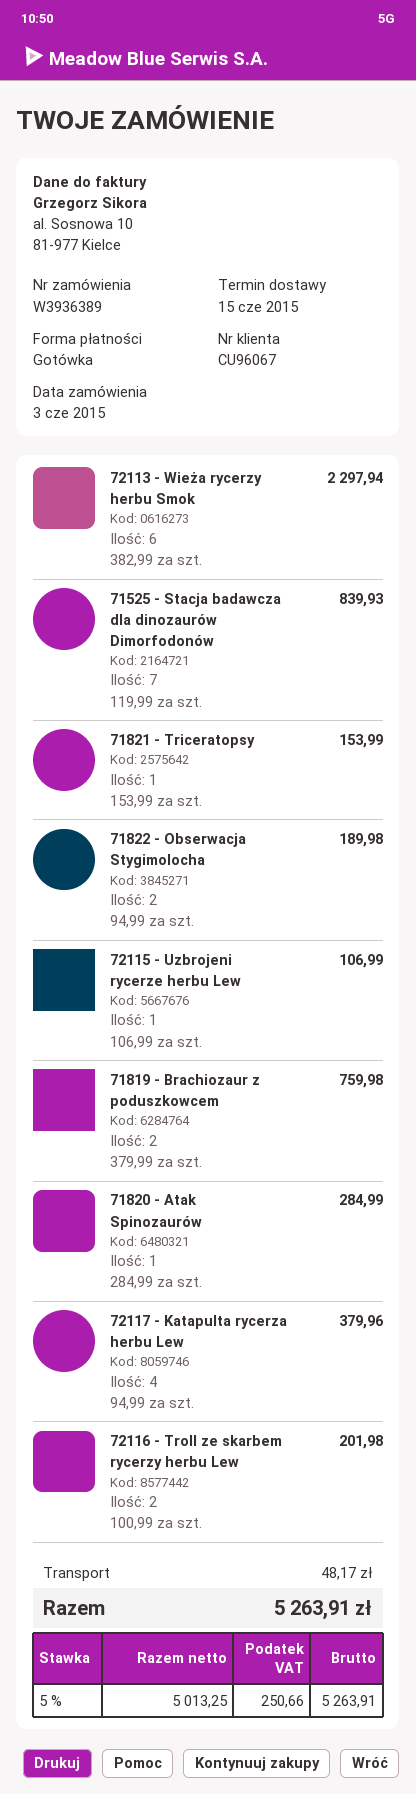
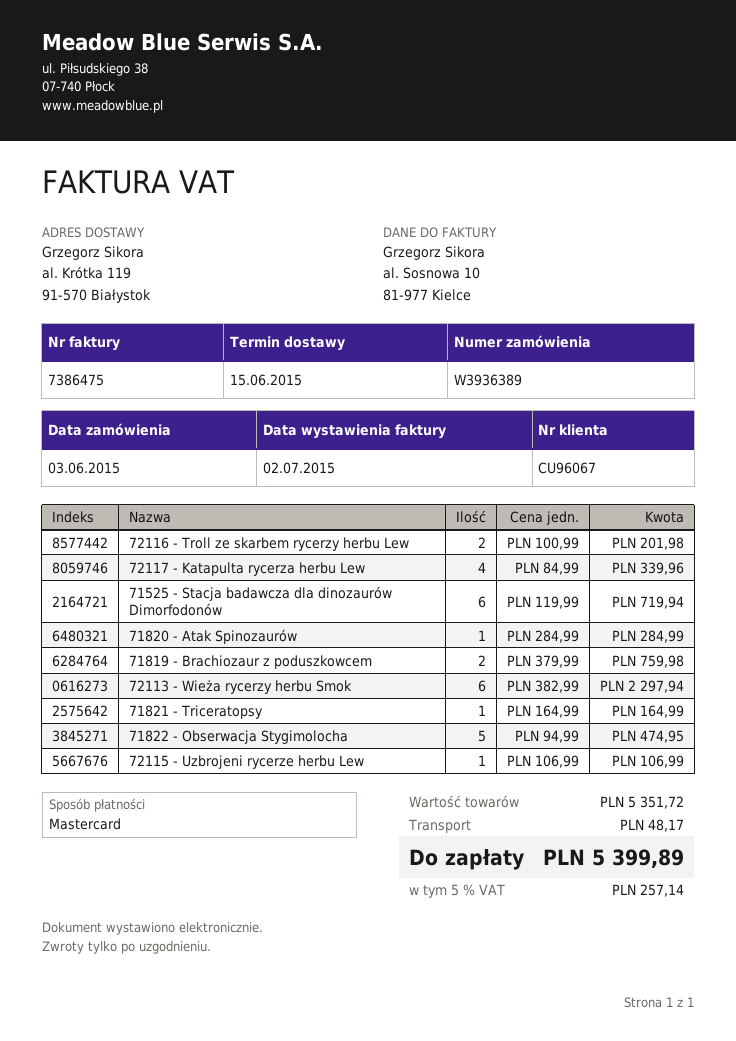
payment method: cash -> Mastercard
71525 - Stacja badawcza dla dinozaurów Dimorfodonów: 7 x 119.99 = 839.93 -> 6 x 119.99 = 719.94
71821 - Triceratopsy: 1 x 153.99 = 153.99 -> 1 x 164.99 = 164.99
71822 - Obserwacja Stygimolocha: 2 x 94.99 = 189.98 -> 5 x 94.99 = 474.95
72117 - Katapulta rycerza herbu Lew: 4 x 94.99 = 379.96 -> 4 x 84.99 = 339.96
tax: 5% = 250.66 -> 5% = 257.14
total: 5263.91 -> 5399.89

